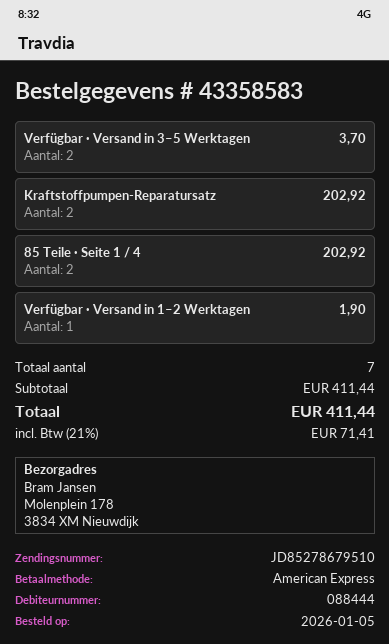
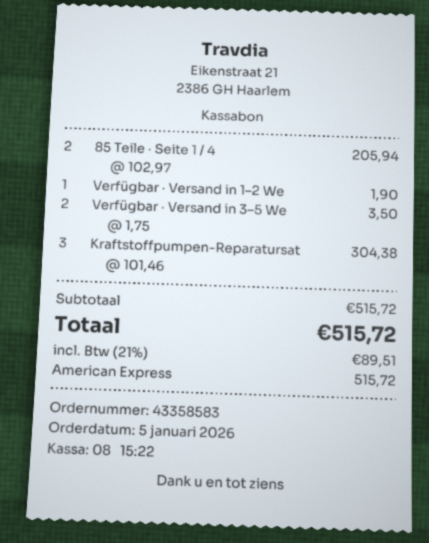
Verfügbar · Versand in 3–5 Werktagen: 2 for 3.70 -> 2 for 3.50
Kraftstoffpumpen-Reparatursatz: 2 for 202.92 -> 3 for 304.38
85 Teile · Seite 1 / 4: 2 for 202.92 -> 2 for 205.94
subtotal: 411.44 -> 515.72
tax: 21% = 71.41 -> 21% = 89.51
total: 411.44 -> 515.72

